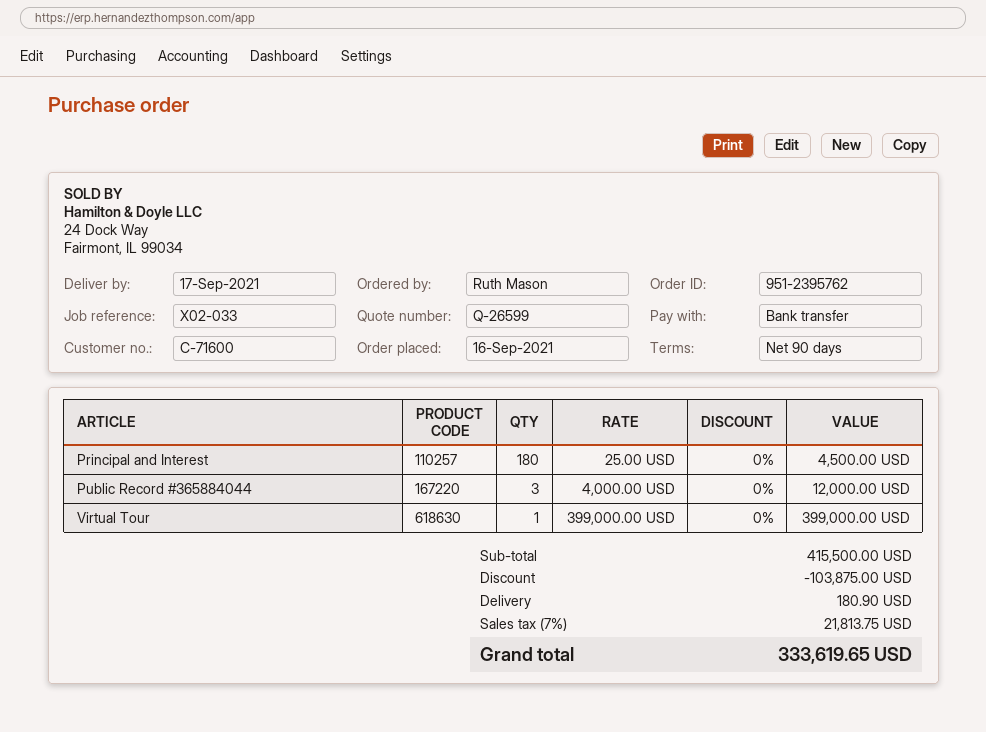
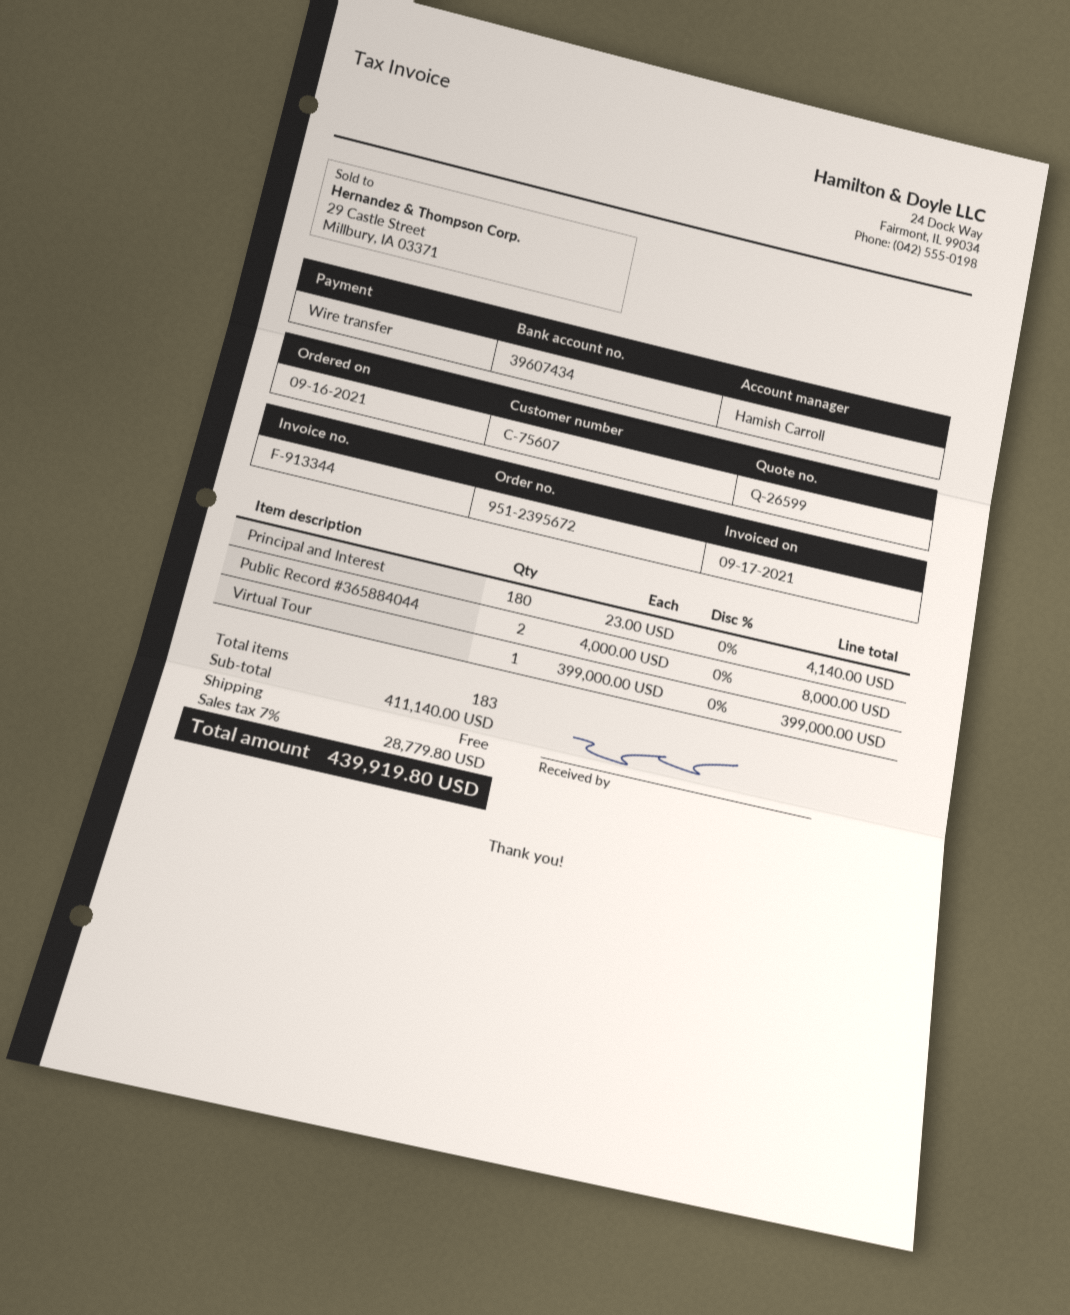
order number: 951-2395762 -> 951-2395672
customer number: C-71600 -> C-75607
Principal and Interest: 180 x 25.00 = 4500.00 -> 180 x 23.00 = 4140.00
Public Record #365884044: 3 x 4000.00 = 12000.00 -> 2 x 4000.00 = 8000.00
subtotal: 415500.00 -> 411140.00
discount: 103875.00 -> none
shipping: 180.90 -> 0.00
tax: 7% = 21813.75 -> 7% = 28779.80
total: 333619.65 -> 439919.80

